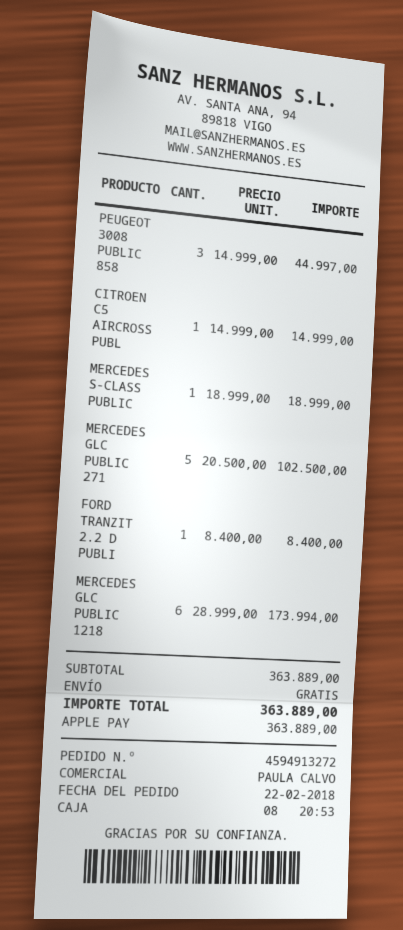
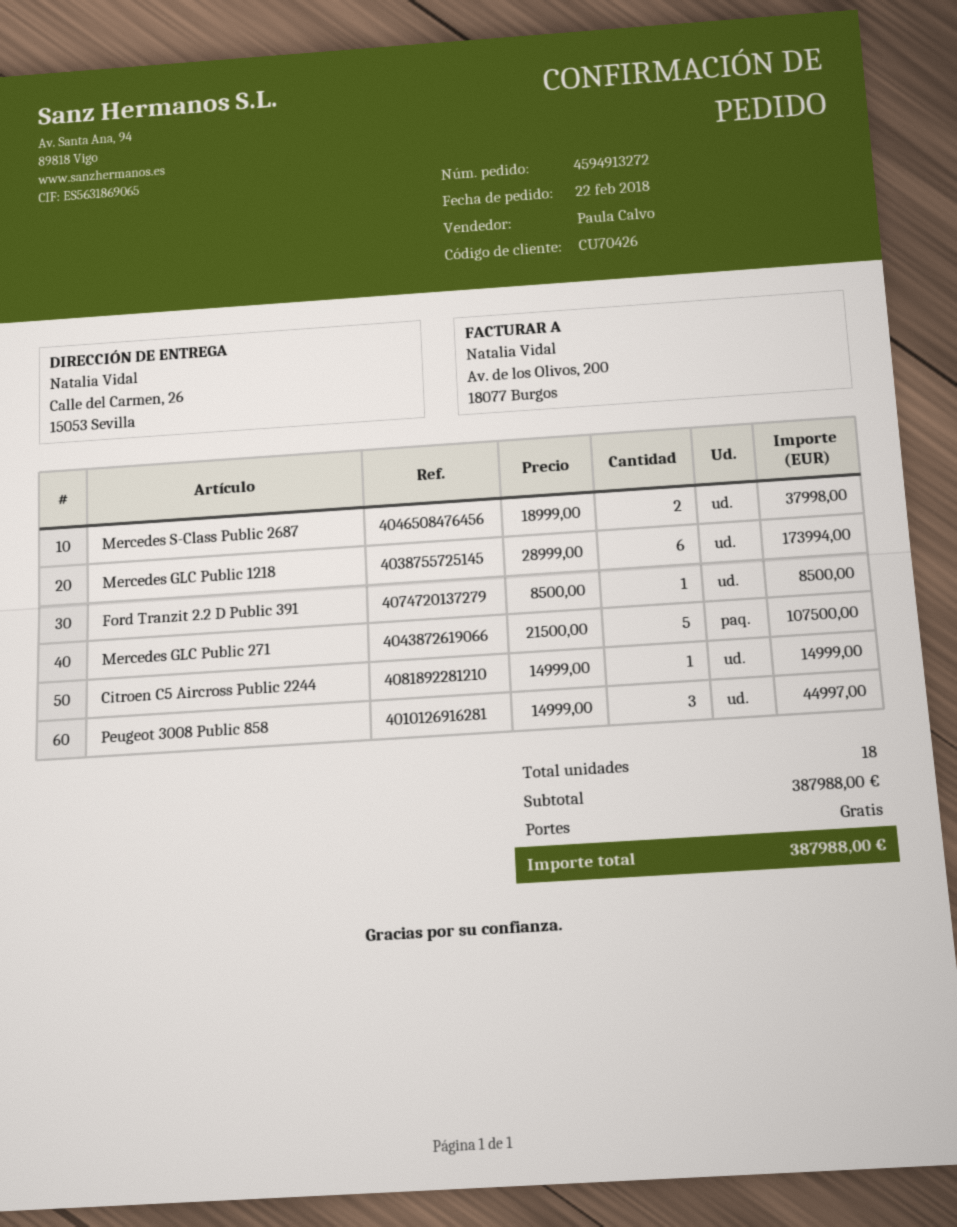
MERCEDES S-CLASS PUBLIC: 1 x 18999.00 = 18999.00 -> 2 x 18999.00 = 37998.00
MERCEDES GLC PUBLIC 271: 5 x 20500.00 = 102500.00 -> 5 x 21500.00 = 107500.00
FORD TRANZIT 2.2 D PUBLI: 1 x 8400.00 = 8400.00 -> 1 x 8500.00 = 8500.00
subtotal: 363889.00 -> 387988.00
total: 363889.00 -> 387988.00

